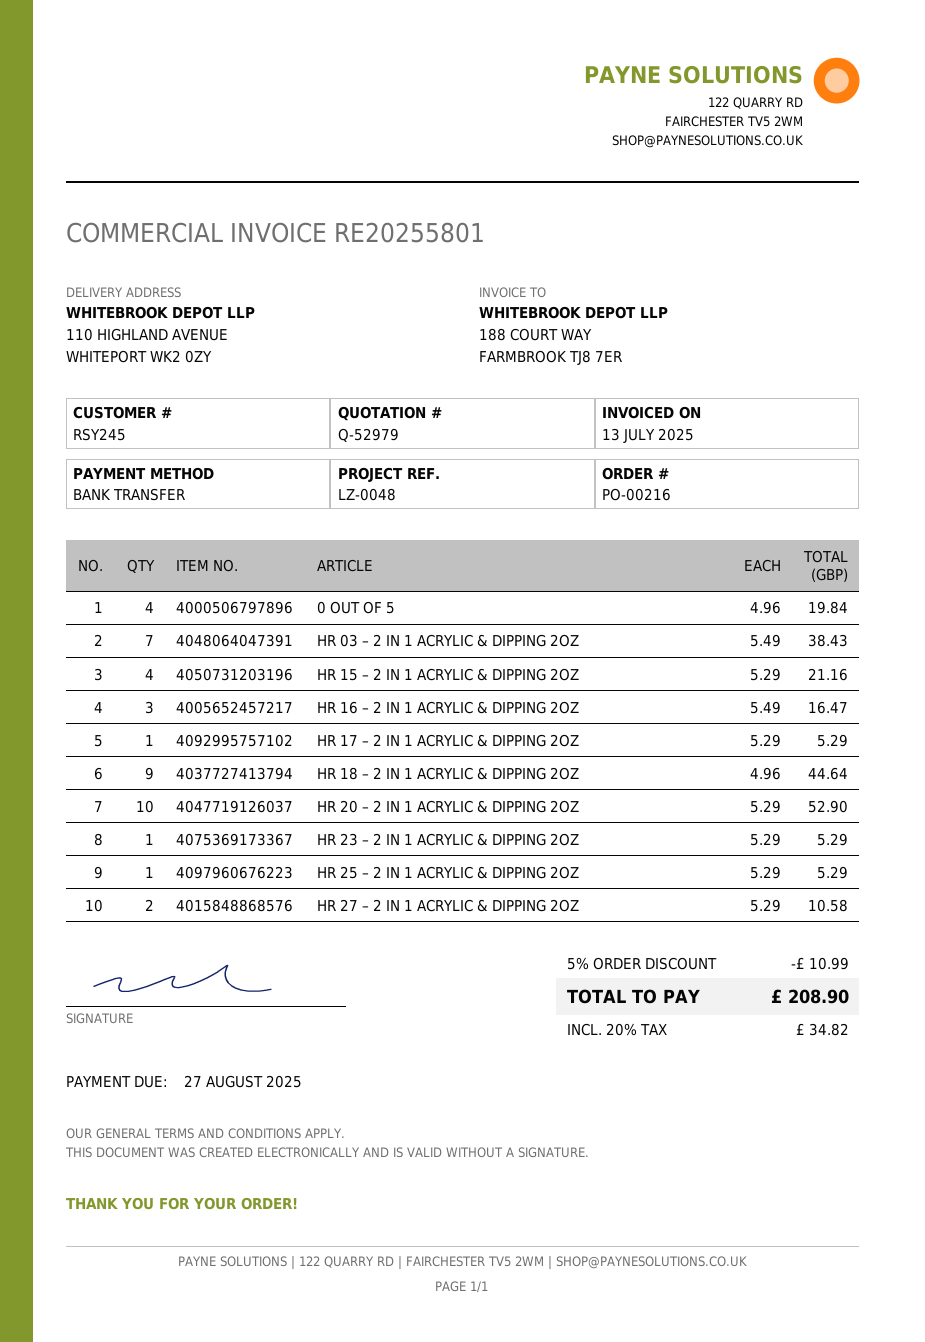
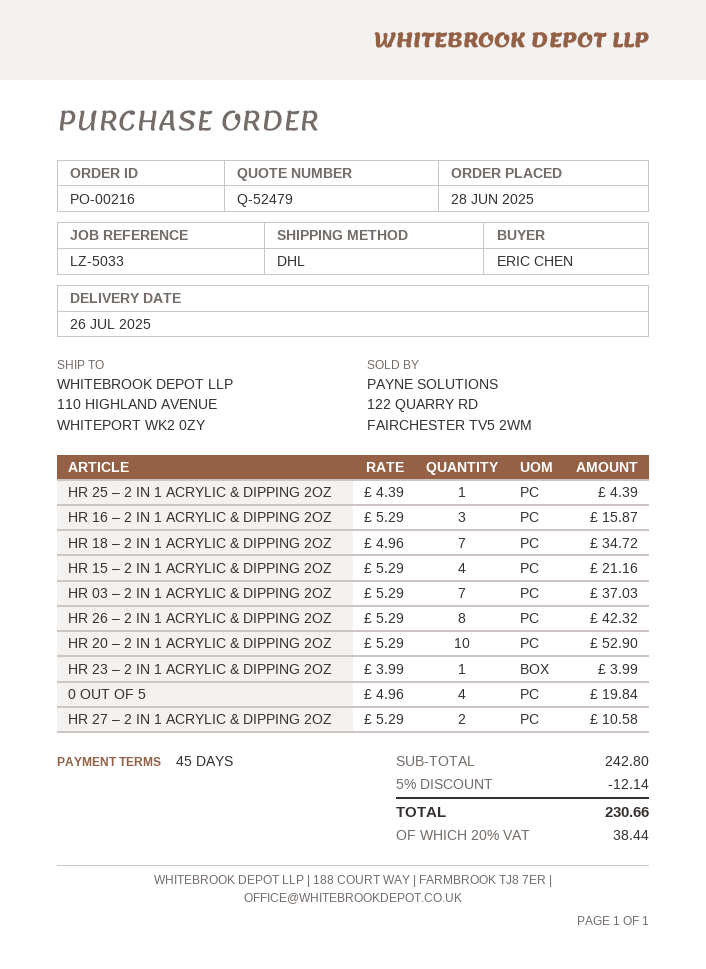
quote number: Q-52979 -> Q-52479
reference: LZ-0048 -> LZ-5033
HR 03 – 2 IN 1 ACRYLIC & DIPPING 2OZ: 7 x 5.49 = 38.43 -> 7 x 5.29 = 37.03
HR 16 – 2 IN 1 ACRYLIC & DIPPING 2OZ: 3 x 5.49 = 16.47 -> 3 x 5.29 = 15.87
HR 17 – 2 IN 1 ACRYLIC & DIPPING 2OZ: 1 x 5.29 = 5.29 -> none
HR 18 – 2 IN 1 ACRYLIC & DIPPING 2OZ: 9 x 4.96 = 44.64 -> 7 x 4.96 = 34.72
HR 23 – 2 IN 1 ACRYLIC & DIPPING 2OZ: 1 x 5.29 = 5.29 -> 1 x 3.99 = 3.99
HR 25 – 2 IN 1 ACRYLIC & DIPPING 2OZ: 1 x 5.29 = 5.29 -> 1 x 4.39 = 4.39
HR 26 – 2 IN 1 ACRYLIC & DIPPING 2OZ: none -> 8 x 5.29 = 42.32
discount: 5% = 10.99 -> 5% = 12.14
tax: 20% = 34.82 -> 20% = 38.44
total: 208.90 -> 230.66

